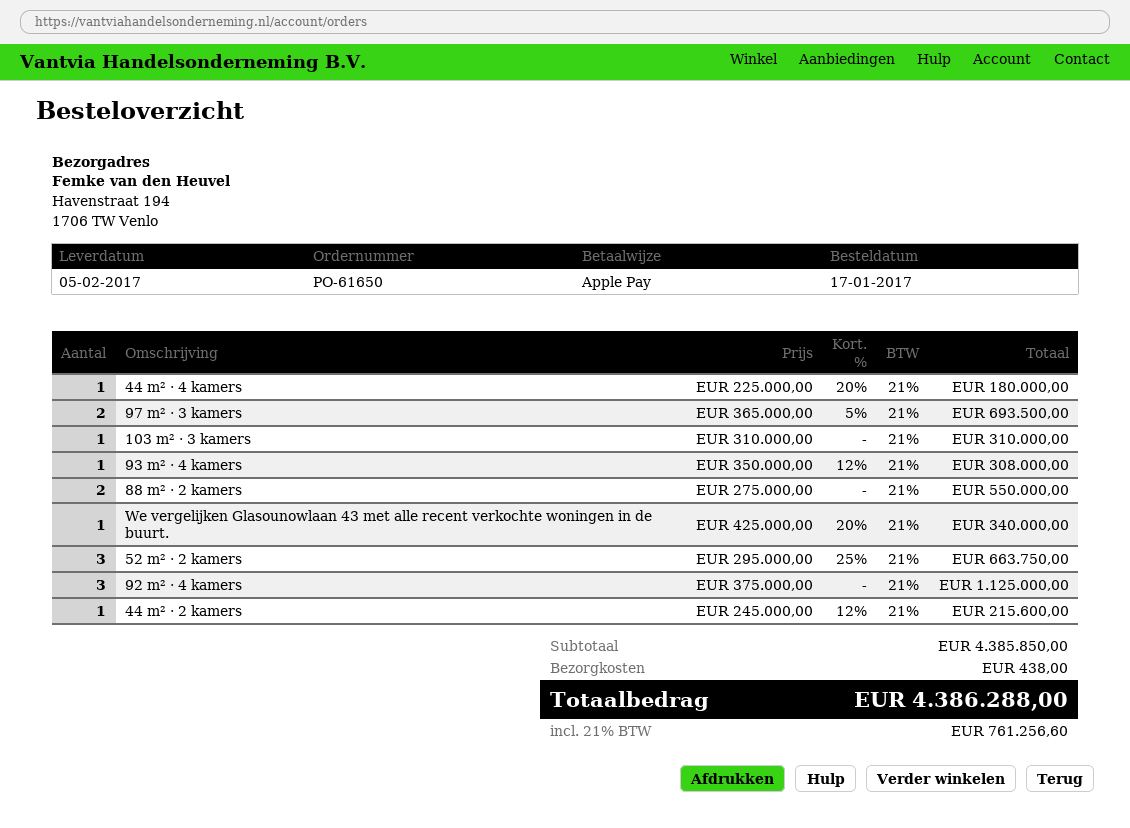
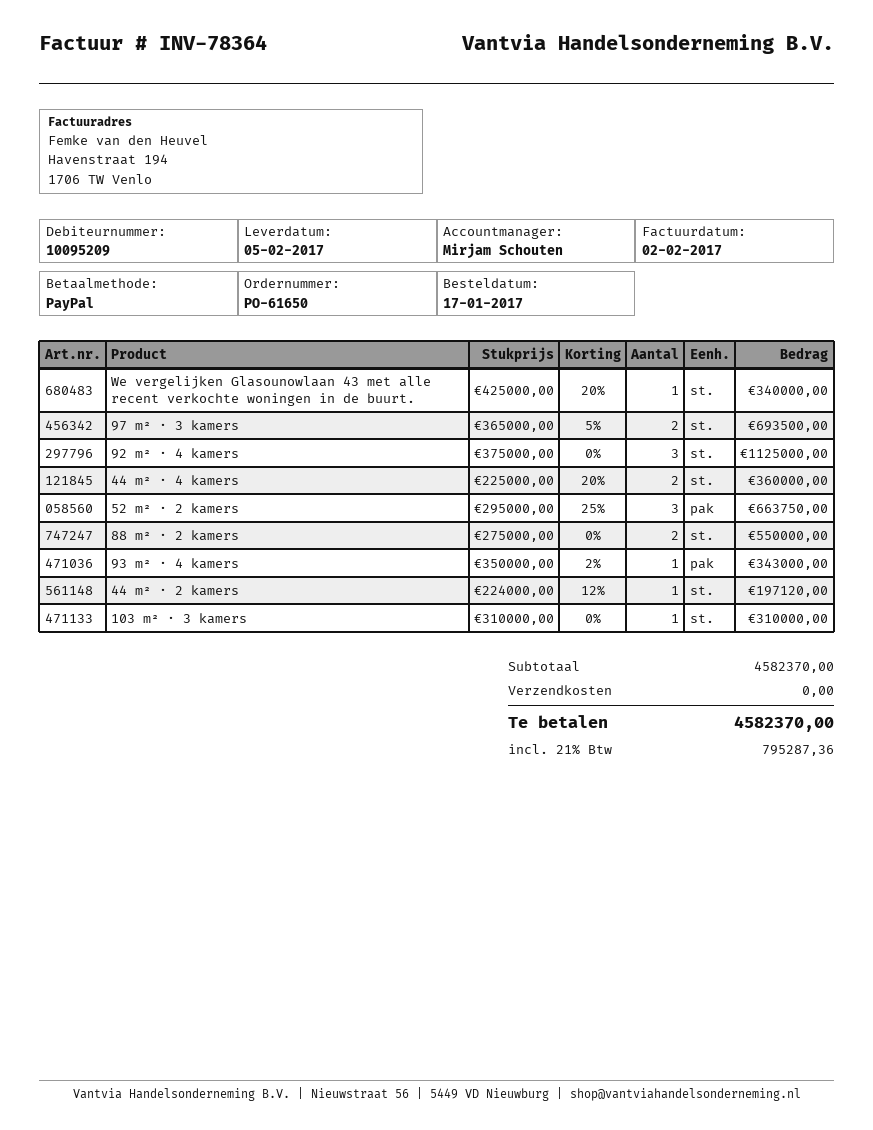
payment method: Apple Pay -> PayPal
44 m² · 4 kamers: 1 x 225000.00 - 20% = 180000.00 -> 2 x 225000.00 - 20% = 360000.00
93 m² · 4 kamers: 1 x 350000.00 - 12% = 308000.00 -> 1 x 350000.00 - 2% = 343000.00
44 m² · 2 kamers: 1 x 245000.00 - 12% = 215600.00 -> 1 x 224000.00 - 12% = 197120.00
subtotal: 4385850.00 -> 4582370.00
shipping: 438.00 -> 0.00
tax: 21% = 761256.60 -> 21% = 795287.36
total: 4386288.00 -> 4582370.00

